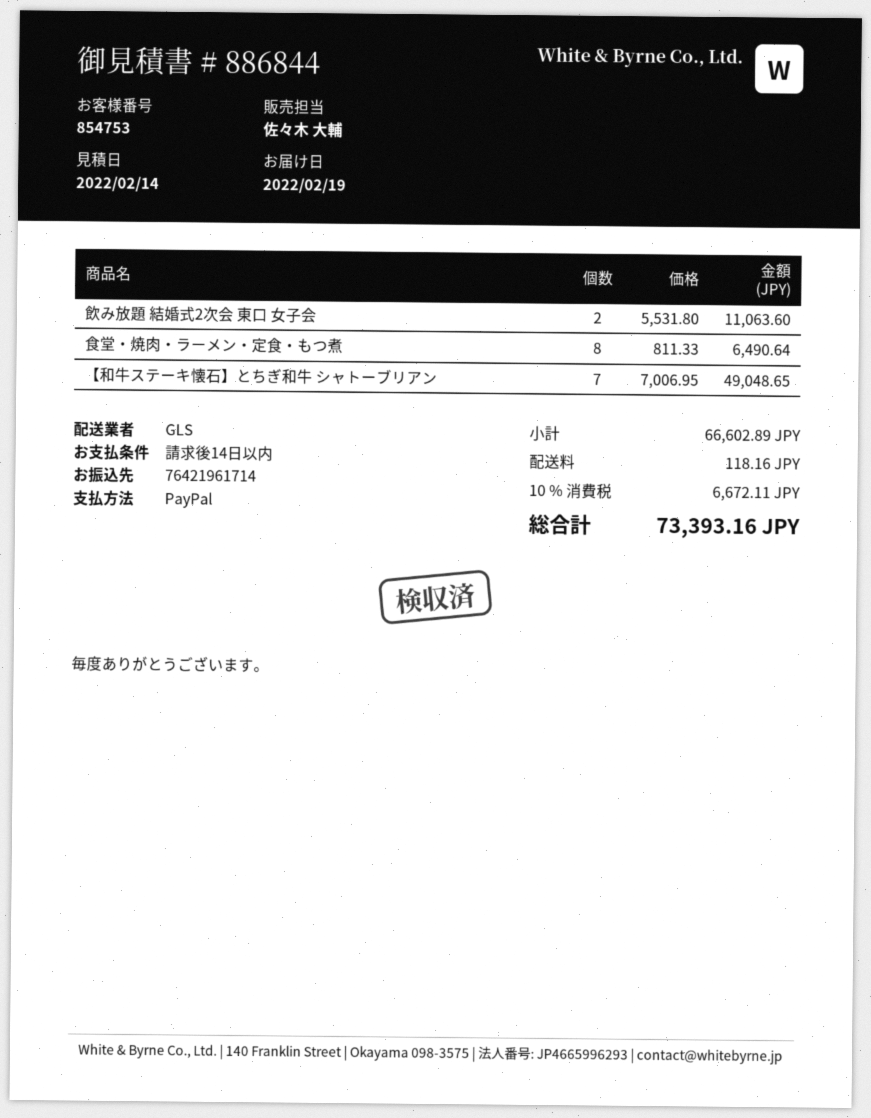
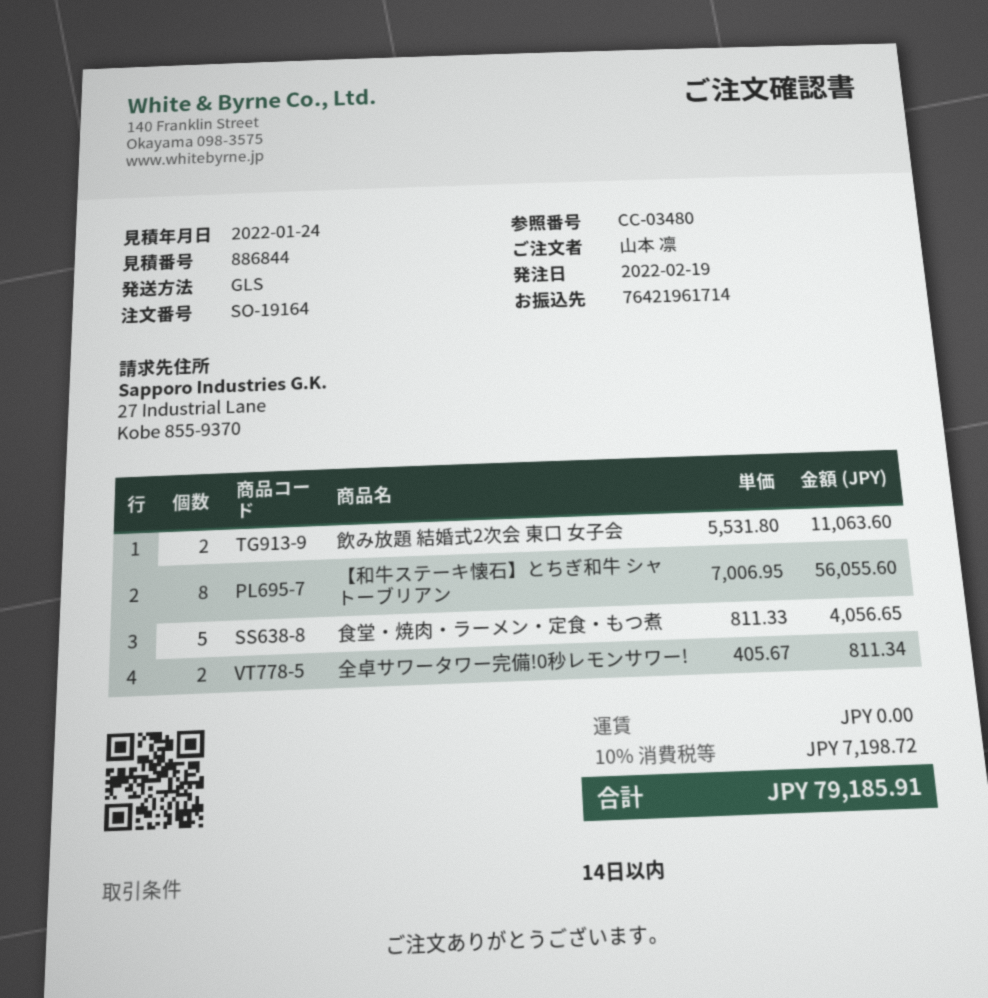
quote date: 2022-02-14 -> 2022-01-24
食堂・焼肉・ラーメン・定食・もつ煮: 8 x 811.33 = 6490.64 -> 5 x 811.33 = 4056.65
【和牛ステーキ懐石】とちぎ和牛 シャトーブリアン: 7 x 7006.95 = 49048.65 -> 8 x 7006.95 = 56055.60
全卓サワータワー完備!0秒レモンサワー!: none -> 2 x 405.67 = 811.34
shipping: 118.16 -> 0.00
tax: 10% = 6672.11 -> 10% = 7198.72
total: 73393.16 -> 79185.91

